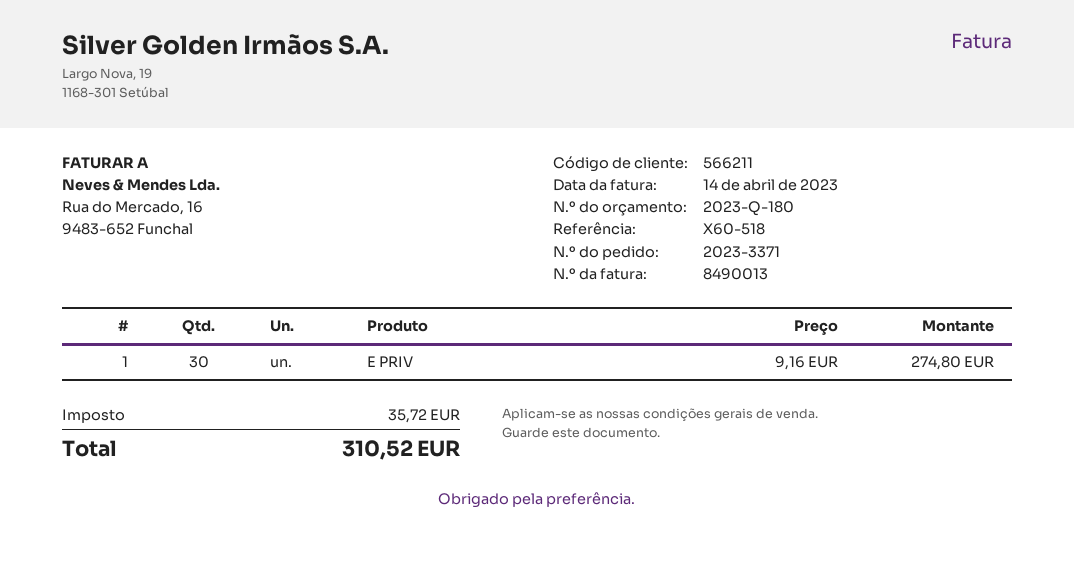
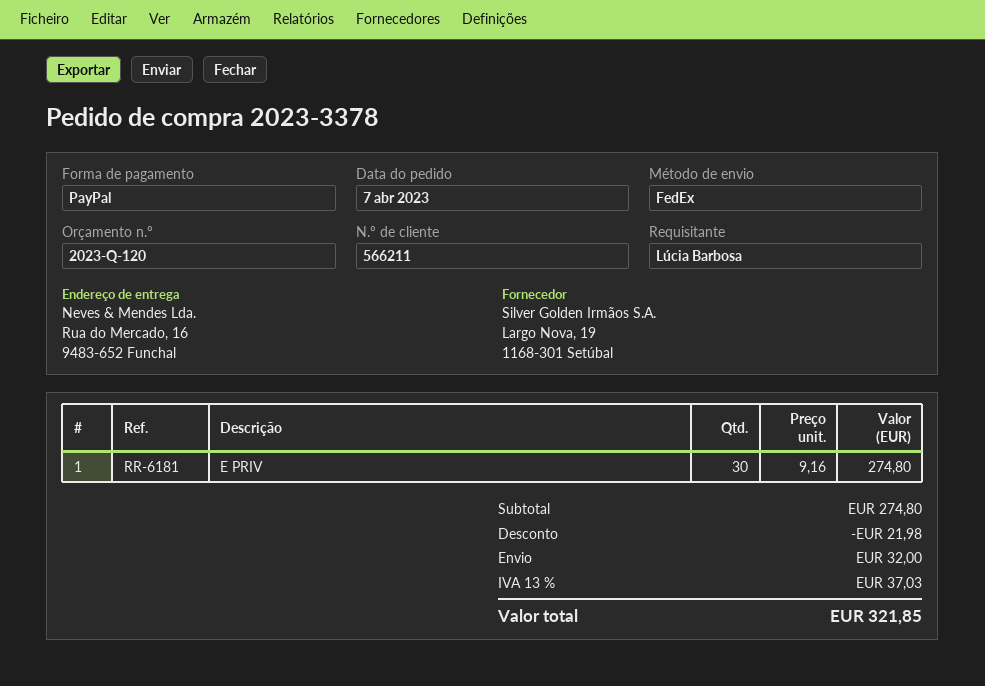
quote number: 2023-Q-180 -> 2023-Q-120
order number: 2023-3371 -> 2023-3378
discount: none -> 21.98
shipping: none -> 32.00
tax: 35.72 -> 37.03
total: 310.52 -> 321.85

